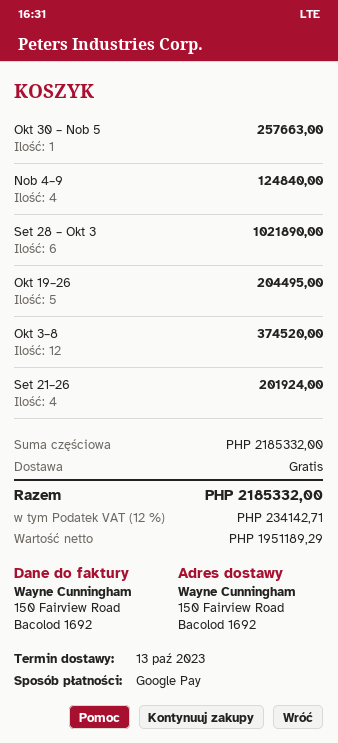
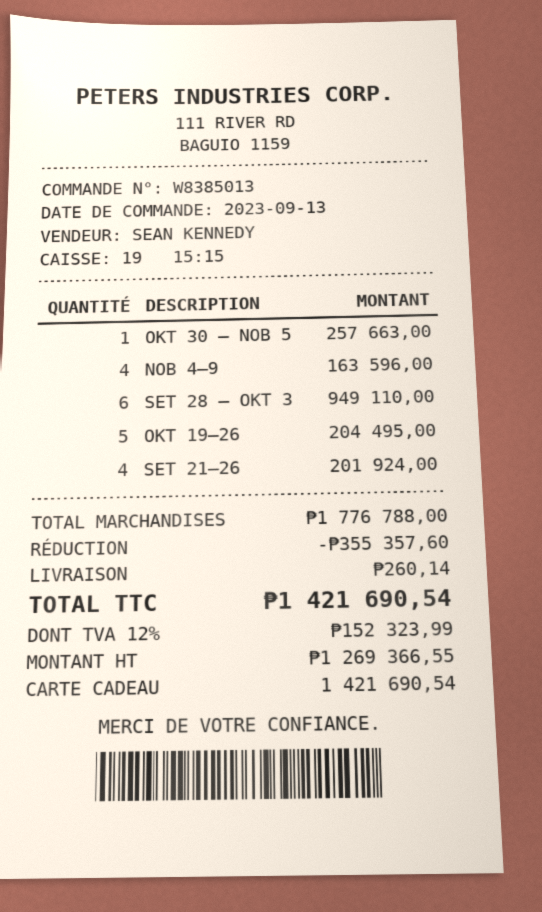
payment method: Google Pay -> gift card
Nob 4–9: 4 for 124840.00 -> 4 for 163596.00
Set 28 – Okt 3: 6 for 1021890.00 -> 6 for 949110.00
Okt 3–8: 12 for 374520.00 -> none
subtotal: 2185332.00 -> 1776788.00
discount: none -> 355357.60
shipping: 0.00 -> 260.14
net: 1951189.29 -> 1269366.55
tax: 12% = 234142.71 -> 12% = 152323.99
total: 2185332.00 -> 1421690.54

